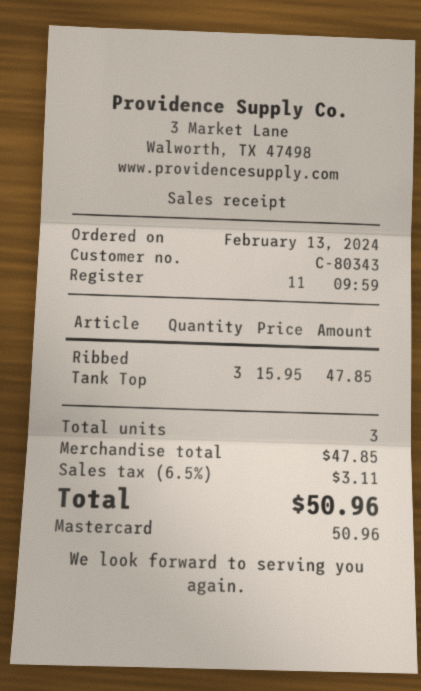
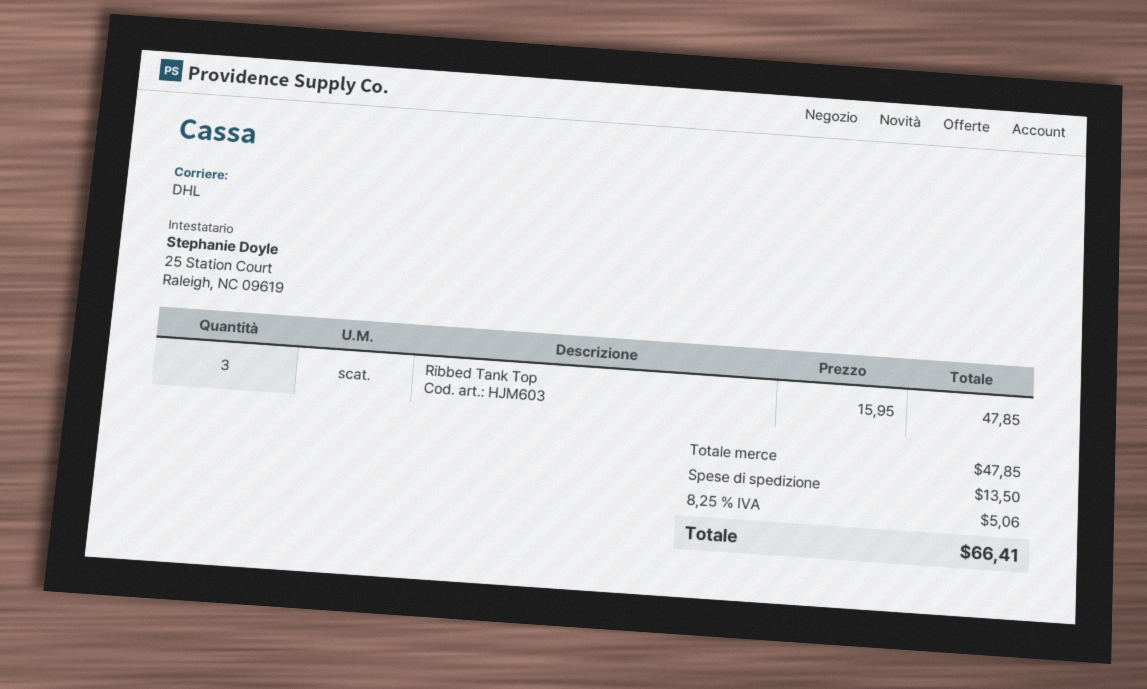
shipping: none -> 13.50
tax: 6.5% = 3.11 -> 8.25% = 5.06
total: 50.96 -> 66.41

